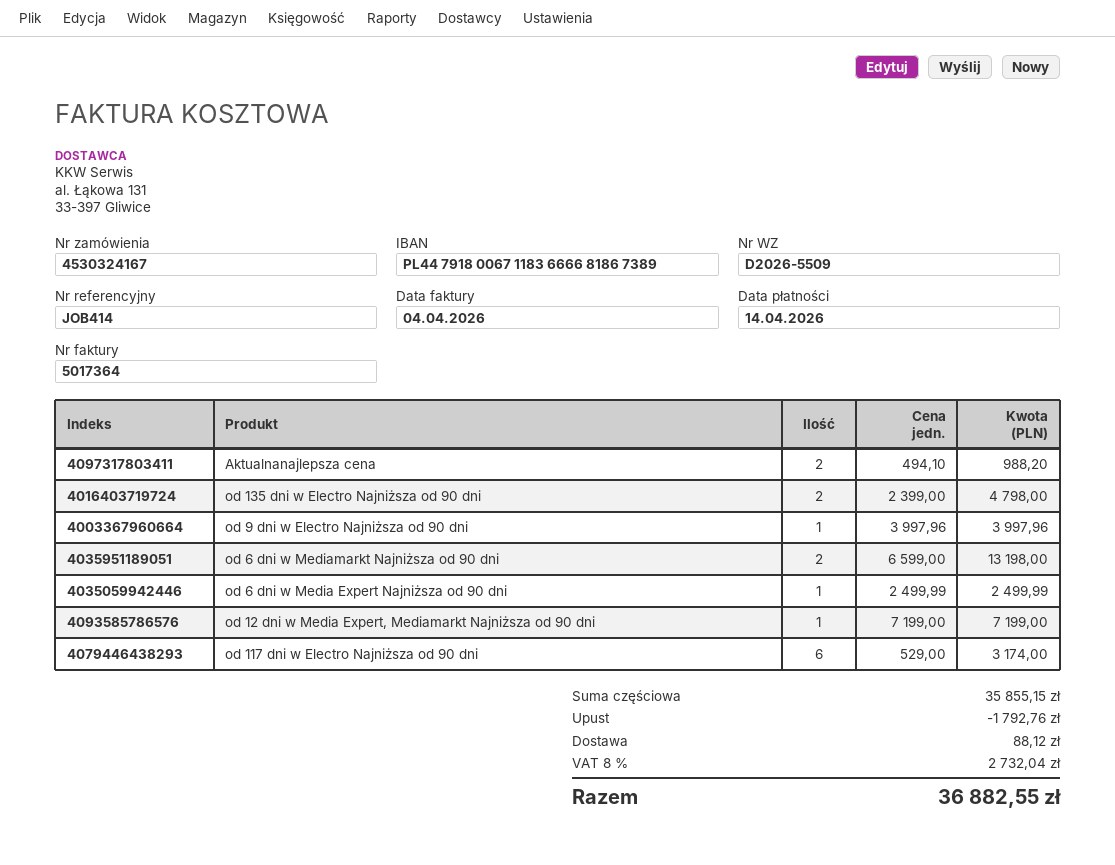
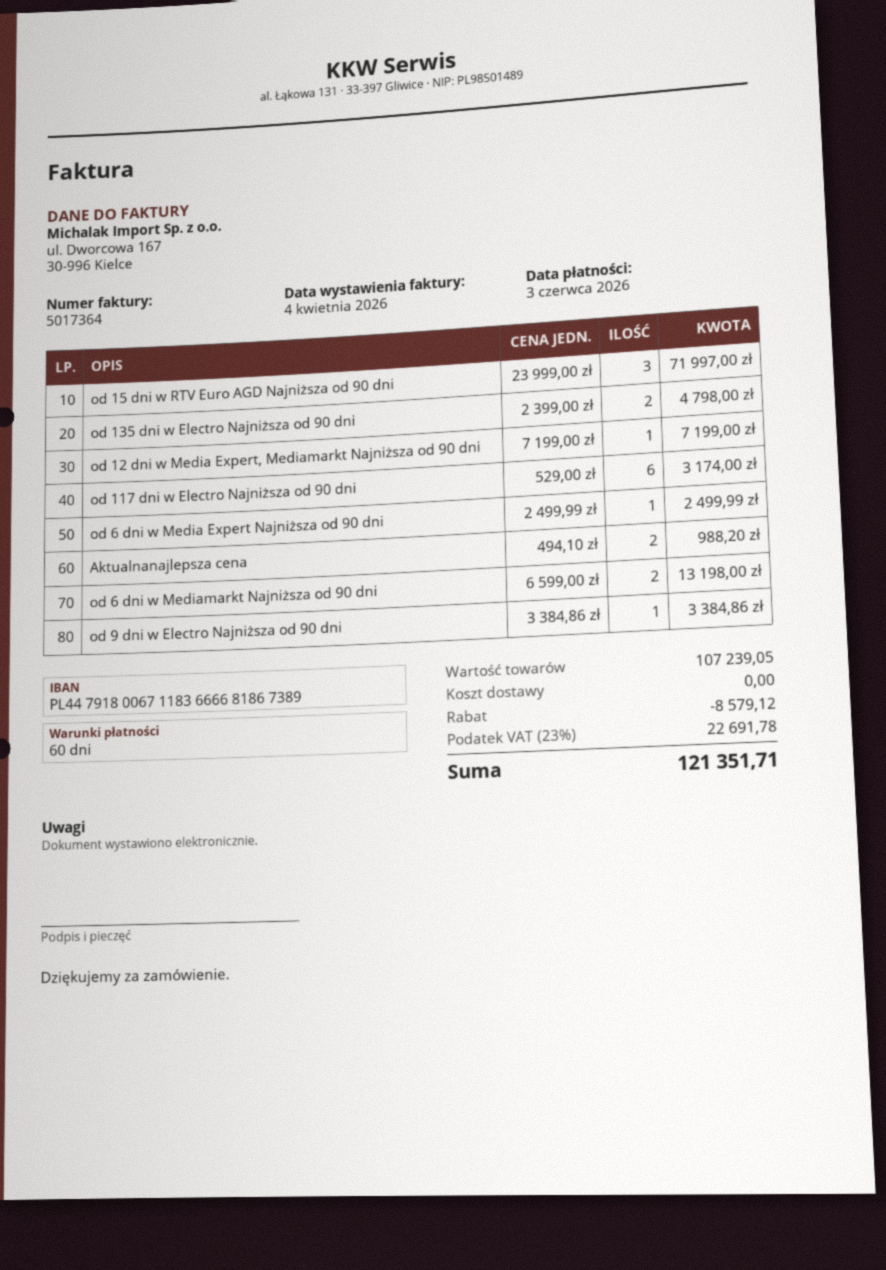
due date: 2026-04-14 -> 2026-06-03
od 9 dni w Electro Najniższa od 90 dni: 1 x 3997.96 = 3997.96 -> 1 x 3384.86 = 3384.86
od 15 dni w RTV Euro AGD Najniższa od 90 dni: none -> 3 x 23999.00 = 71997.00
subtotal: 35855.15 -> 107239.05
discount: 1792.76 -> 8579.12
shipping: 88.12 -> 0.00
tax: 8% = 2732.04 -> 23% = 22691.78
total: 36882.55 -> 121351.71

